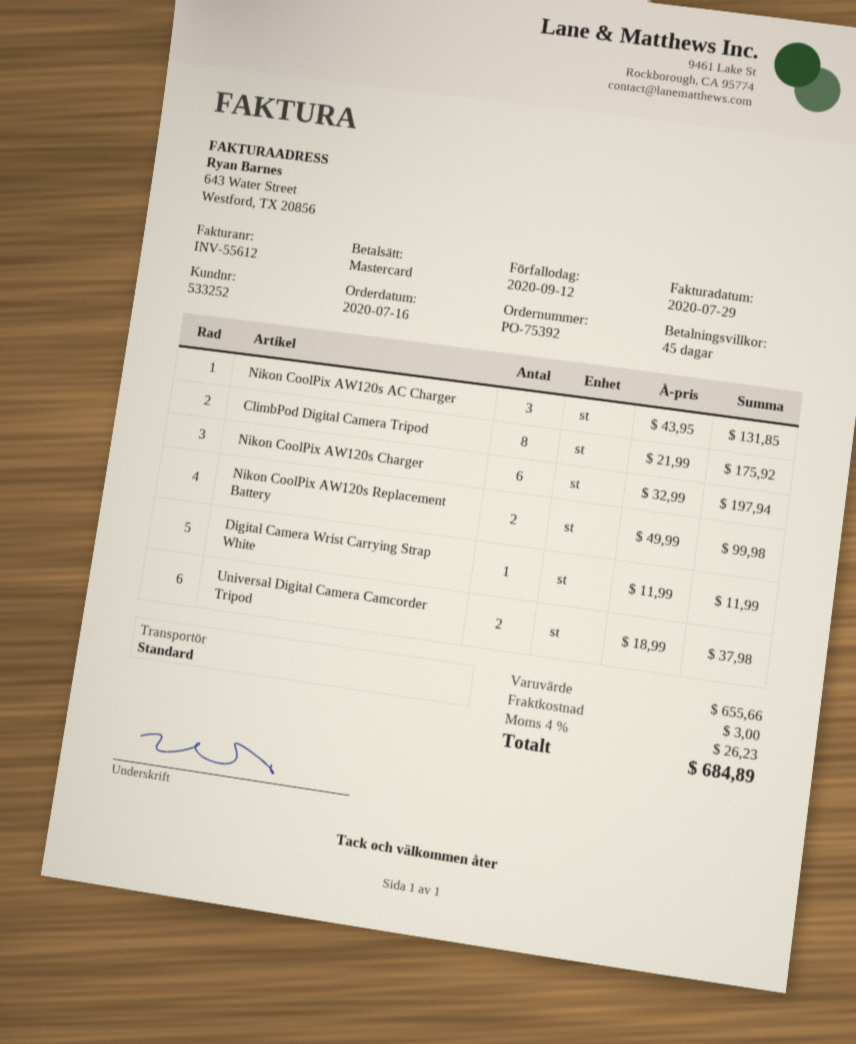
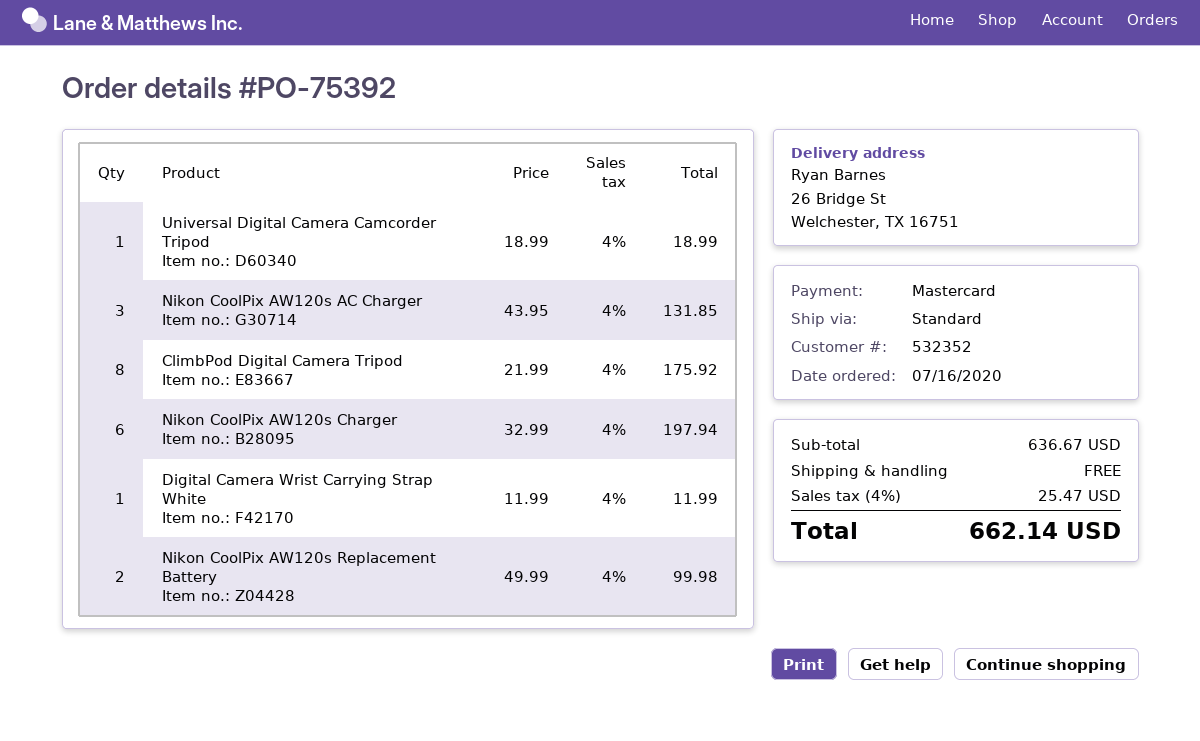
customer number: 533252 -> 532352
Universal Digital Camera Camcorder Tripod: 2 x 18.99 = 37.98 -> 1 x 18.99 = 18.99
subtotal: 655.66 -> 636.67
shipping: 3.00 -> 0.00
tax: 4% = 26.23 -> 4% = 25.47
total: 684.89 -> 662.14

